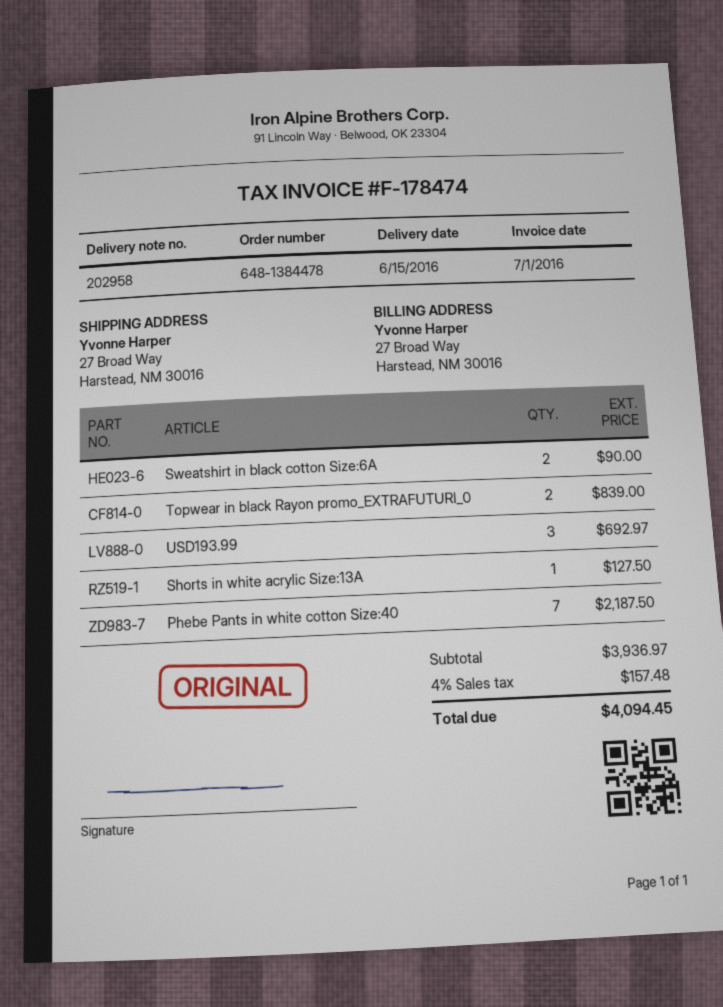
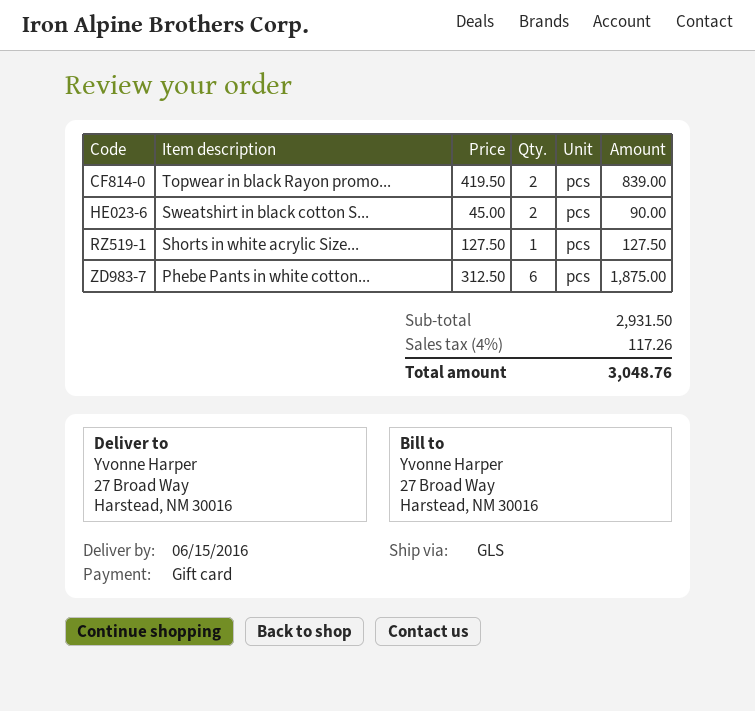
USD193.99: 3 for 692.97 -> none
Phebe Pants in white cotton Size:40: 7 for 2187.50 -> 6 for 1875.00
subtotal: 3936.97 -> 2931.50
tax: 4% = 157.48 -> 4% = 117.26
total: 4094.45 -> 3048.76

